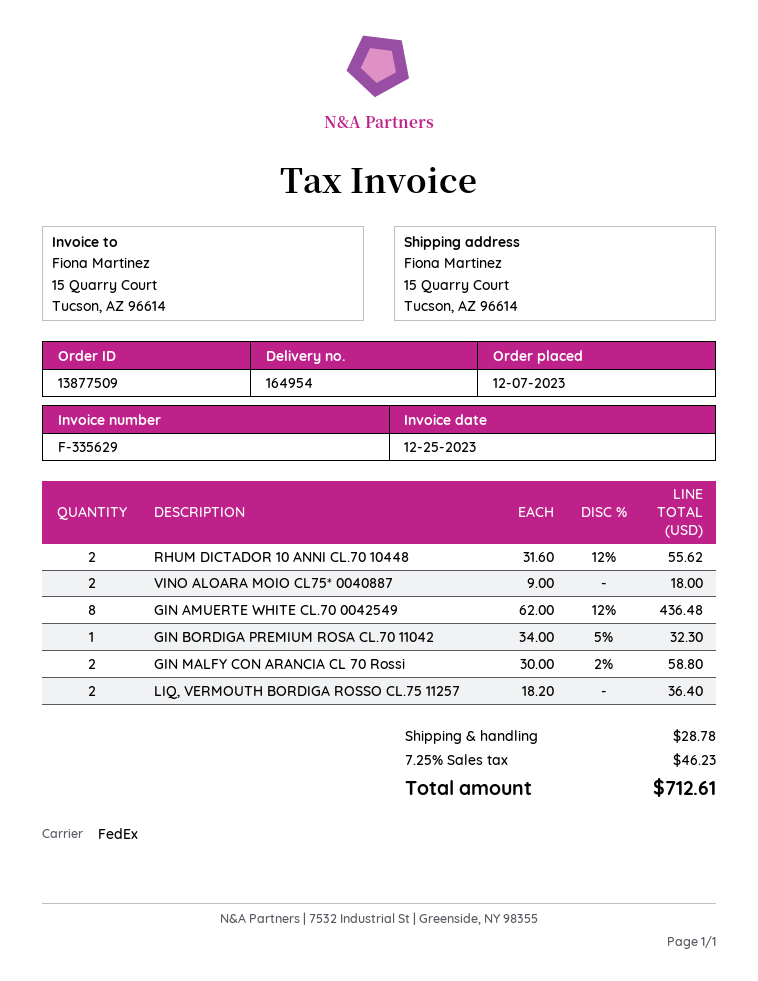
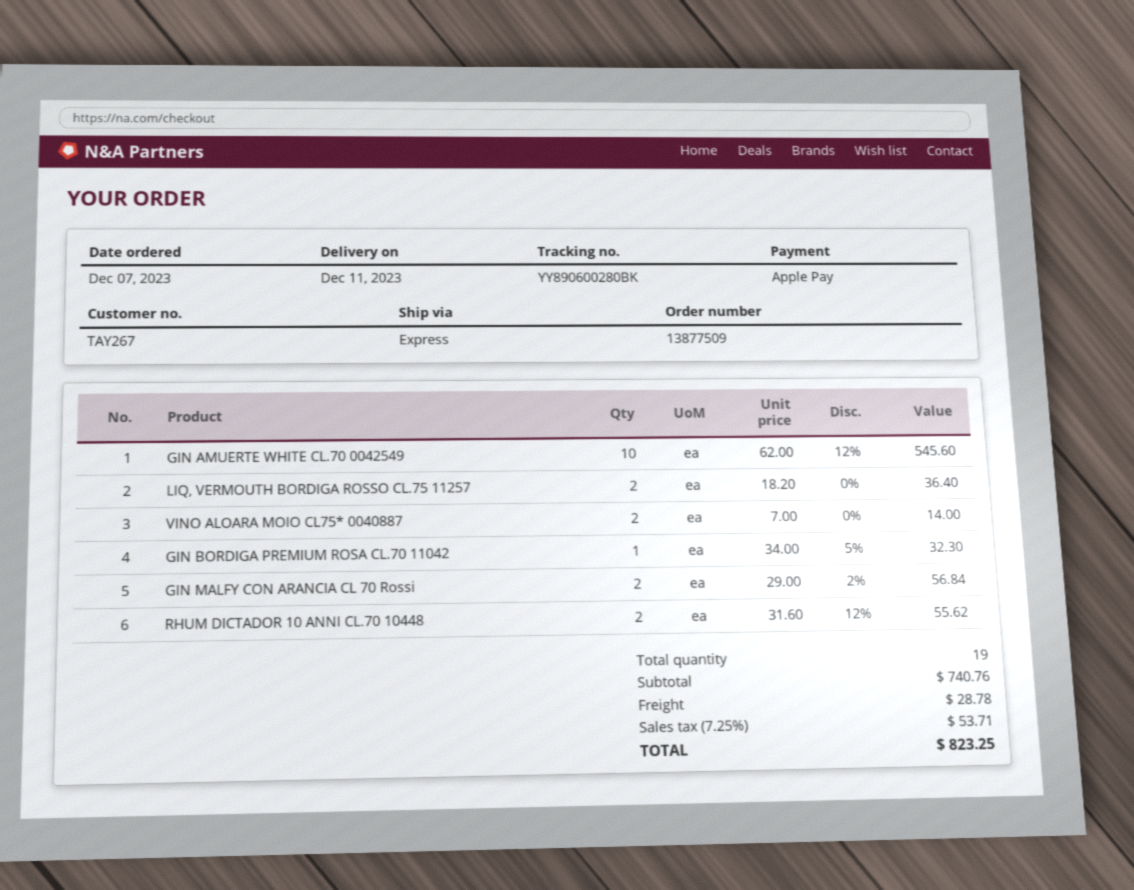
shipping method: FedEx -> express
VINO ALOARA MOIO CL75* 0040887: 2 x 9.00 = 18.00 -> 2 x 7.00 = 14.00
GIN AMUERTE WHITE CL.70 0042549: 8 x 62.00 - 12% = 436.48 -> 10 x 62.00 - 12% = 545.60
GIN MALFY CON ARANCIA CL 70 Rossi: 2 x 30.00 - 2% = 58.80 -> 2 x 29.00 - 2% = 56.84
tax: 7.25% = 46.23 -> 7.25% = 53.71
total: 712.61 -> 823.25

